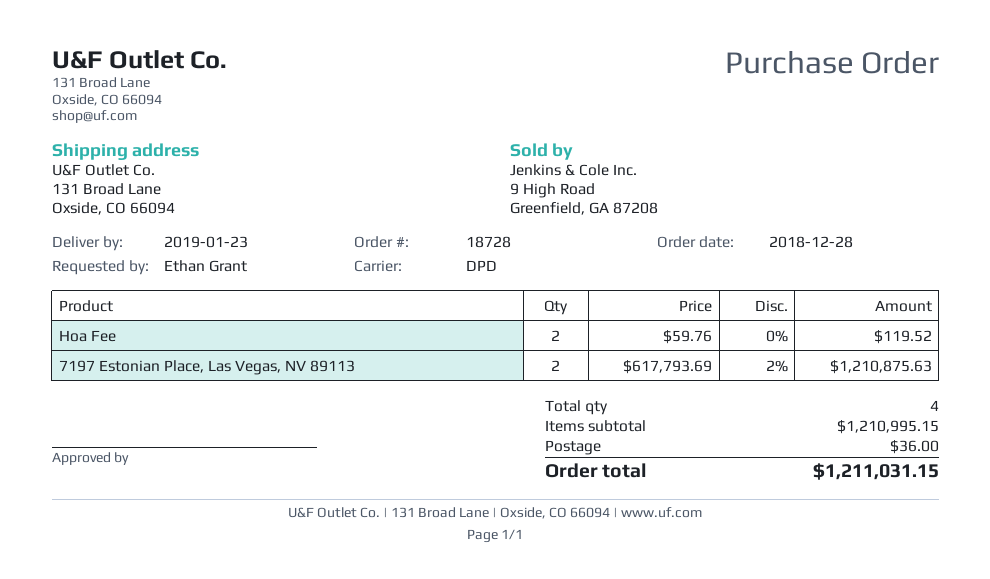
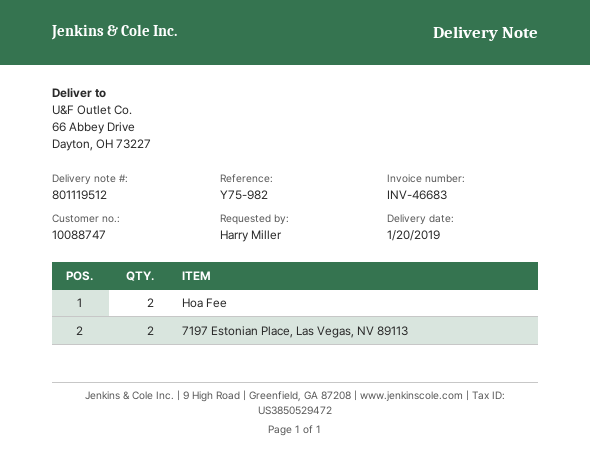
delivery date: 2019-01-23 -> 2019-01-20
ordered by: Ethan Grant -> Harry Miller
ship to: 131 Broad Lane, Oxside, CO 66094 -> 66 Abbey Drive, Dayton, OH 73227

